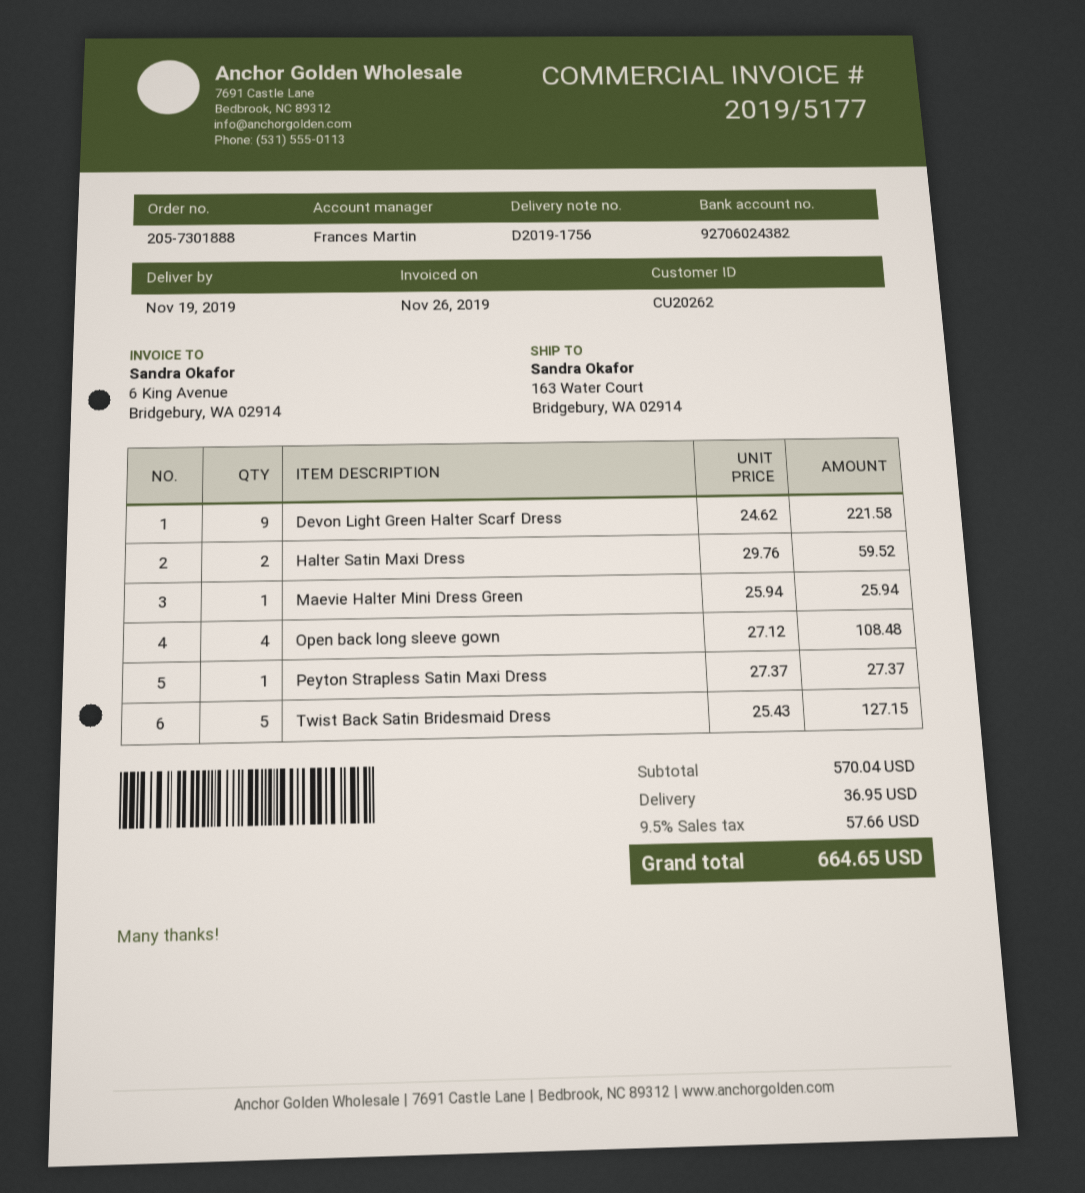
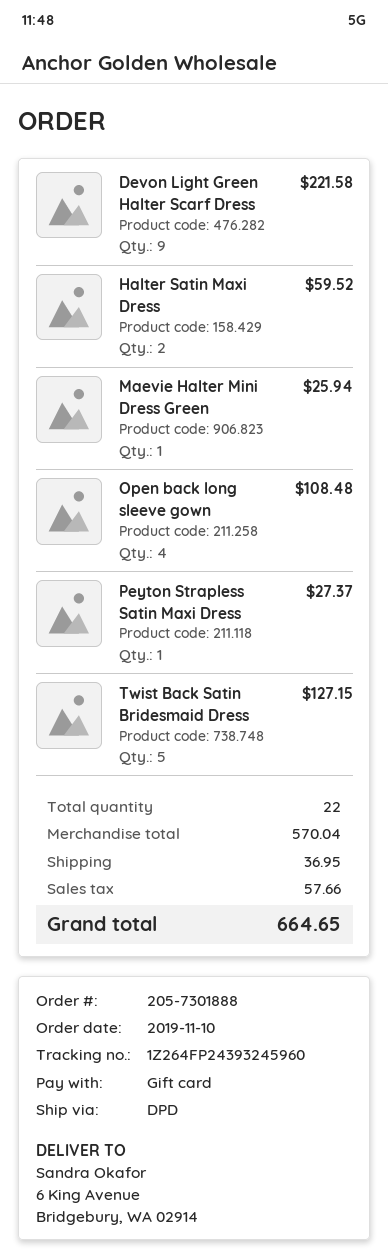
ship to: 163 Water Court, Bridgebury, WA 02914 -> 6 King Avenue, Bridgebury, WA 02914

